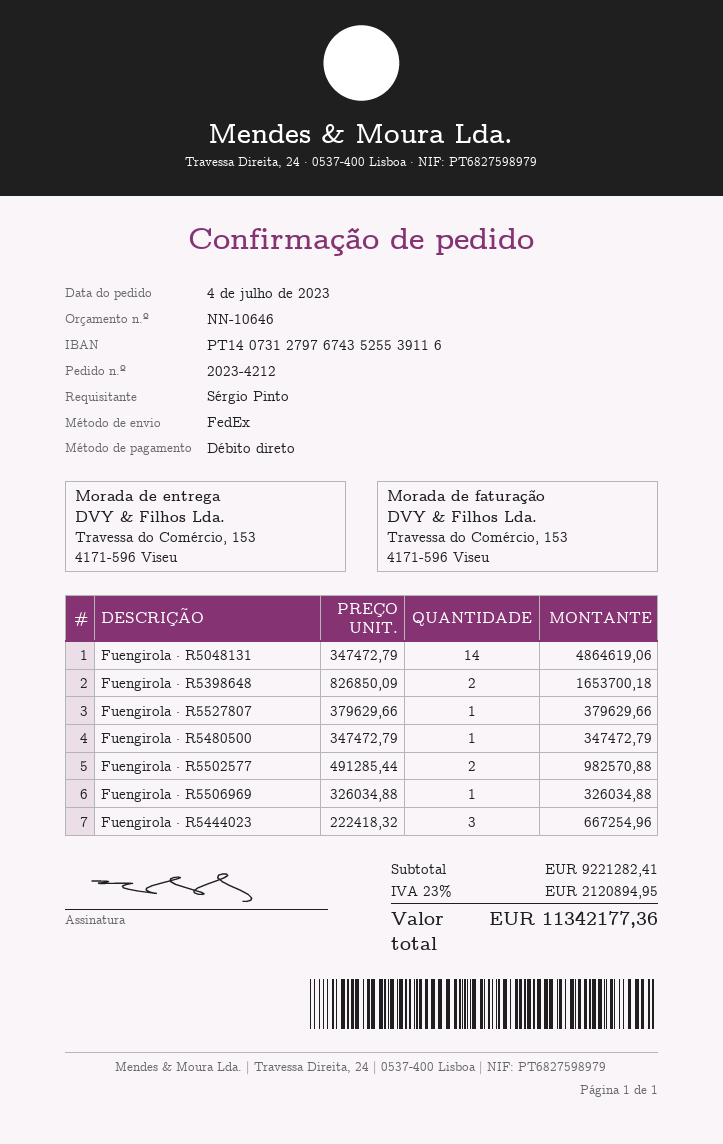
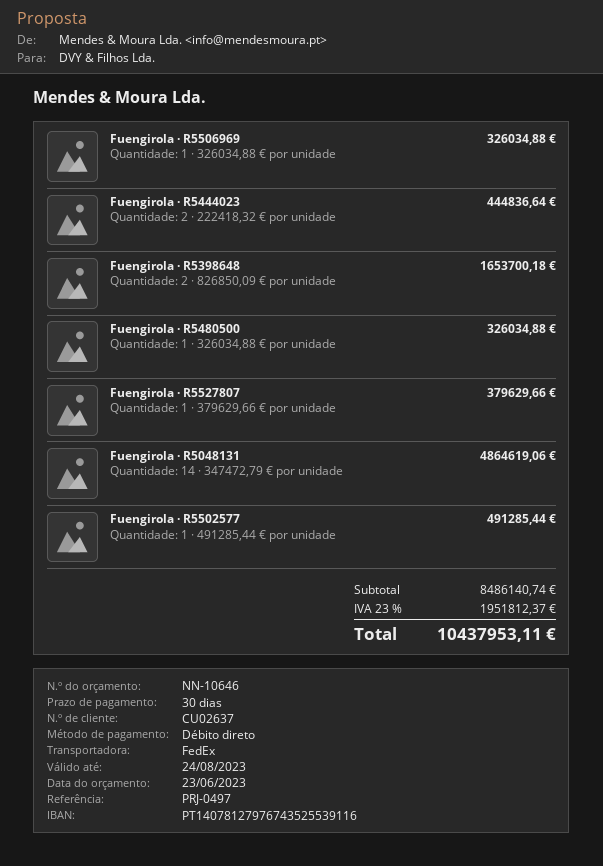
bank account: PT14073127976743525539116 -> PT14078127976743525539116
Fuengirola · R5480500: 1 x 347472.79 = 347472.79 -> 1 x 326034.88 = 326034.88
Fuengirola · R5502577: 2 x 491285.44 = 982570.88 -> 1 x 491285.44 = 491285.44
Fuengirola · R5444023: 3 x 222418.32 = 667254.96 -> 2 x 222418.32 = 444836.64
subtotal: 9221282.41 -> 8486140.74
tax: 23% = 2120894.95 -> 23% = 1951812.37
total: 11342177.36 -> 10437953.11

